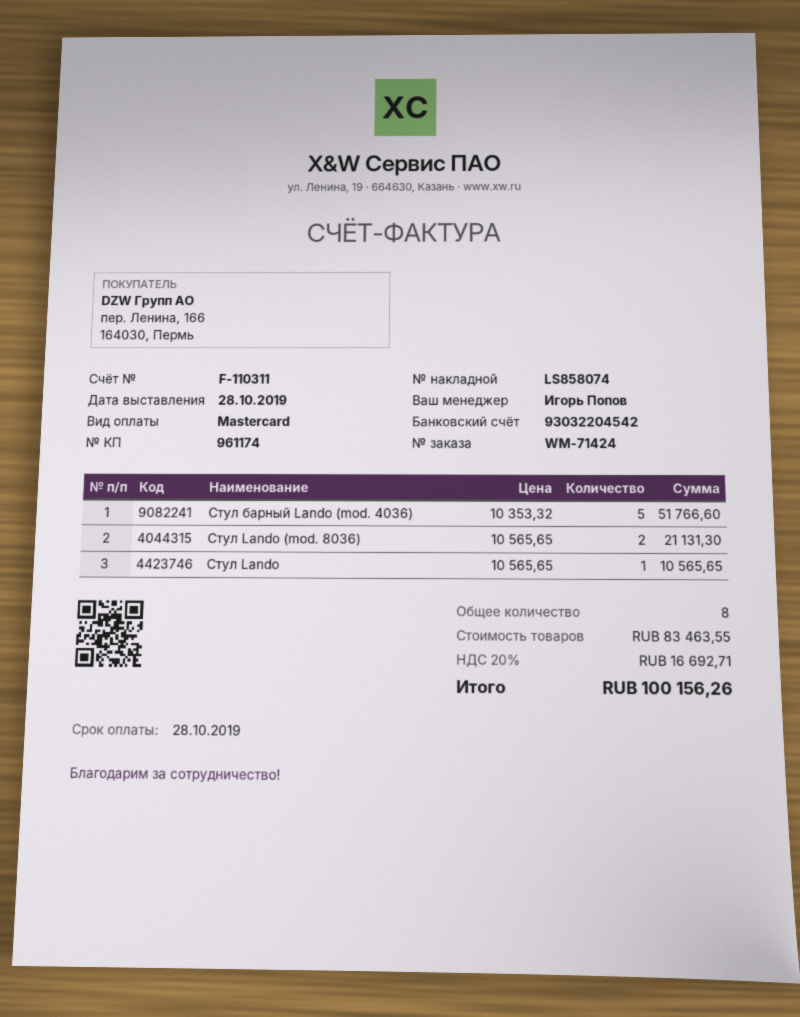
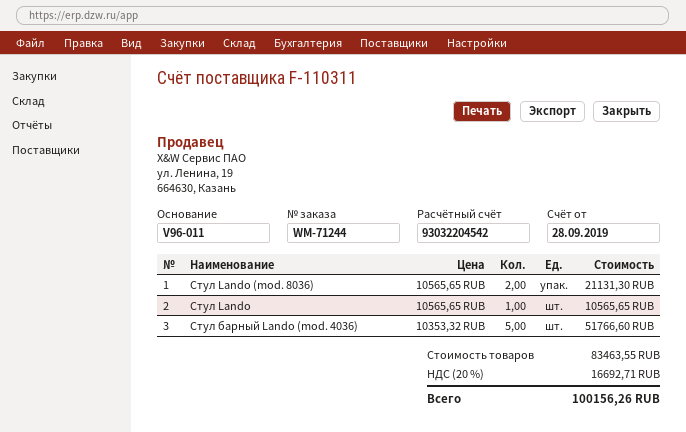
order number: WM-71424 -> WM-71244
invoice date: 2019-10-28 -> 2019-09-28

